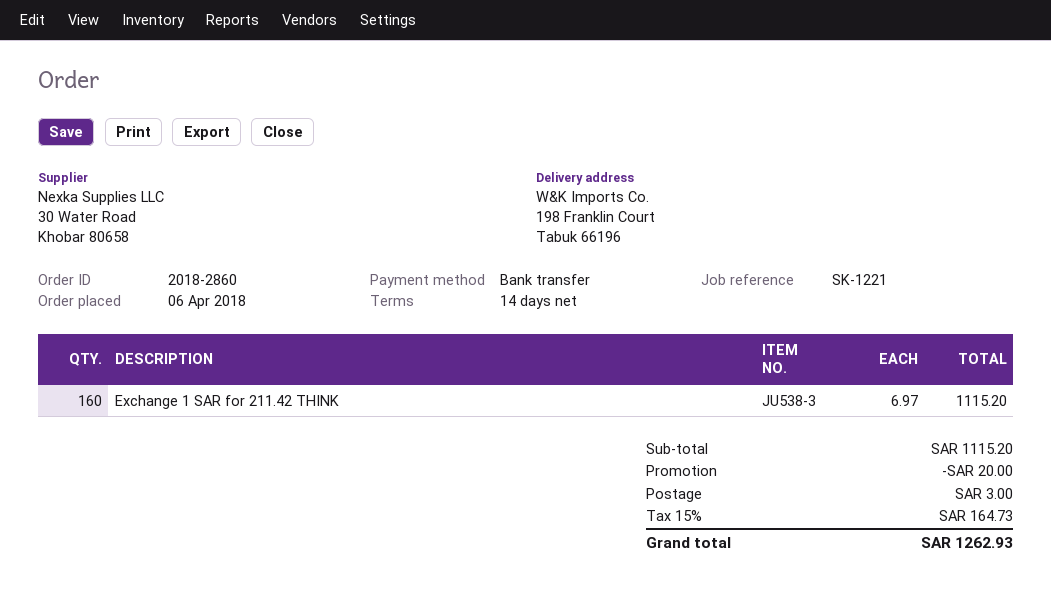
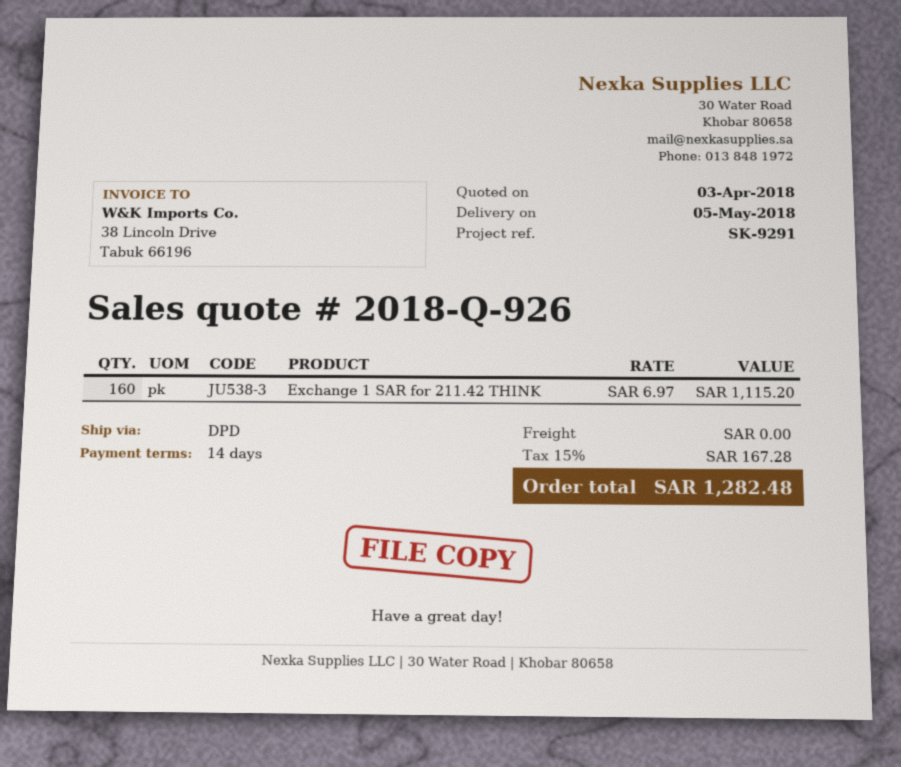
reference: SK-1221 -> SK-9291
discount: 20.00 -> none
shipping: 3.00 -> 0.00
tax: 15% = 164.73 -> 15% = 167.28
total: 1262.93 -> 1282.48

